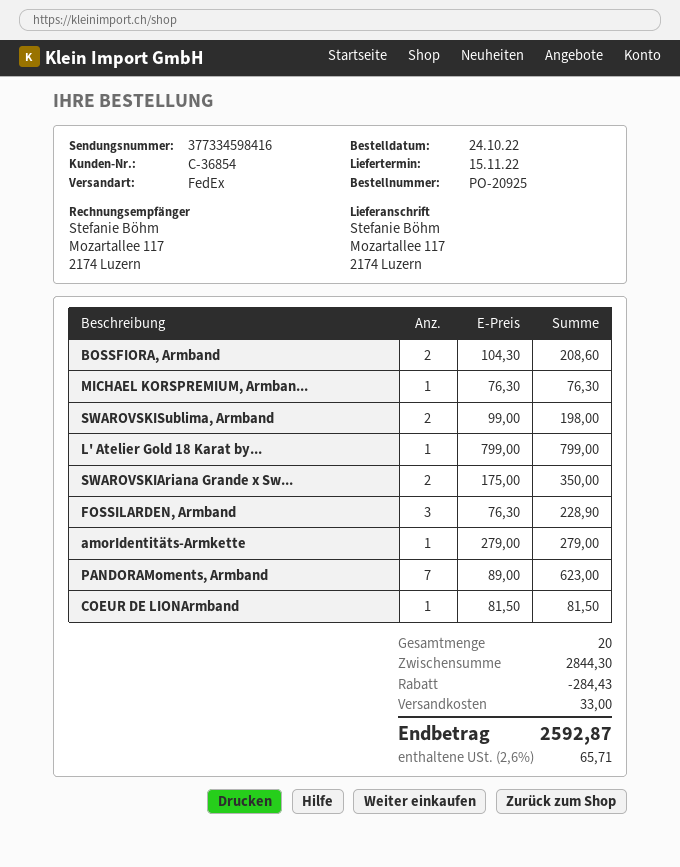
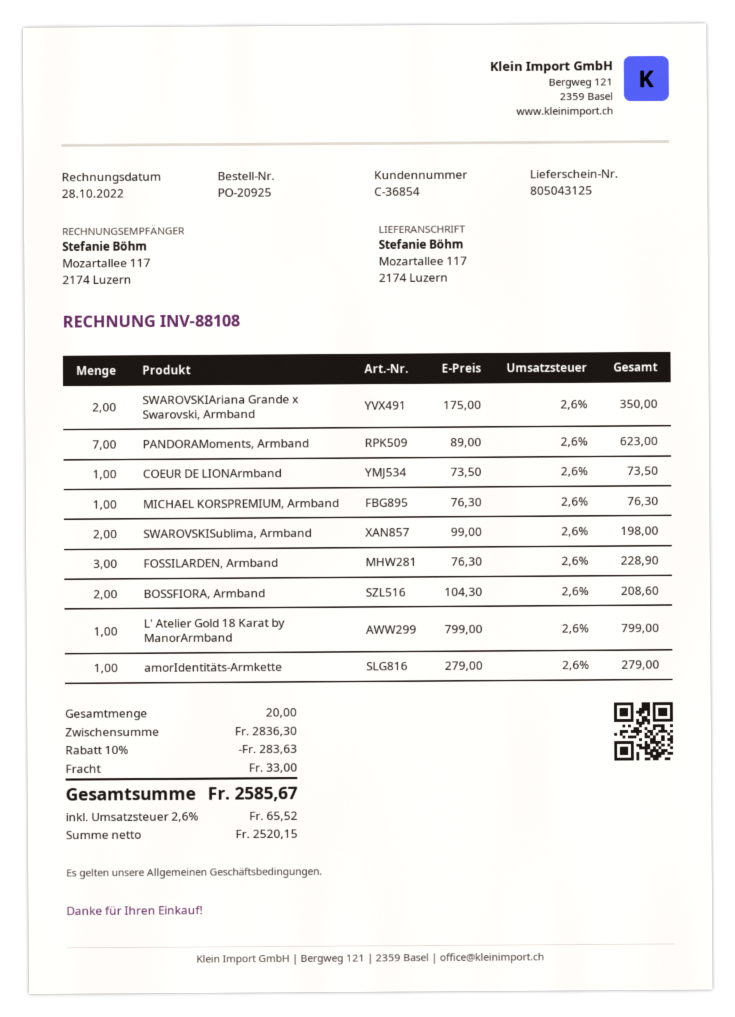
COEUR DE LIONArmband: 1 x 81.50 = 81.50 -> 1 x 73.50 = 73.50
subtotal: 2844.30 -> 2836.30
discount: 284.43 -> 283.63
tax: 2.6% = 65.71 -> 2.6% = 65.52
total: 2592.87 -> 2585.67

